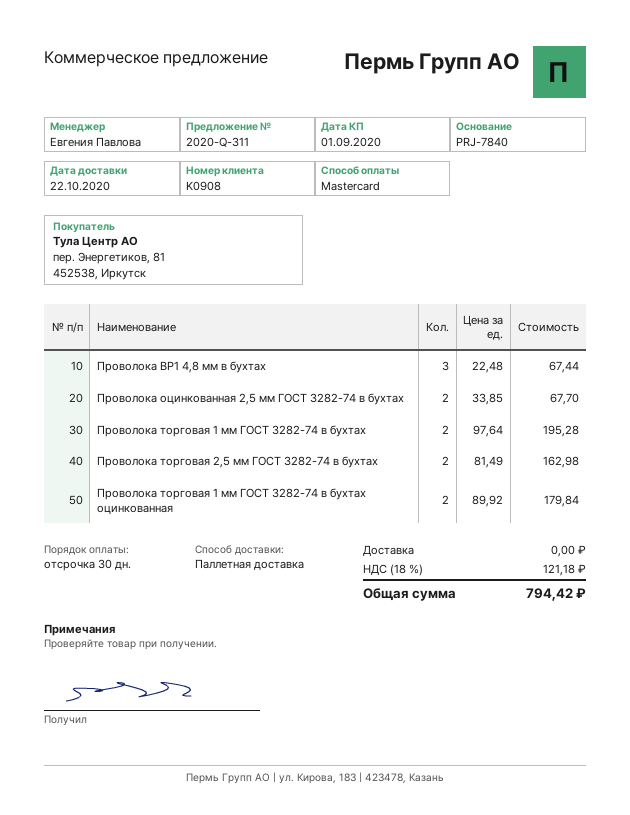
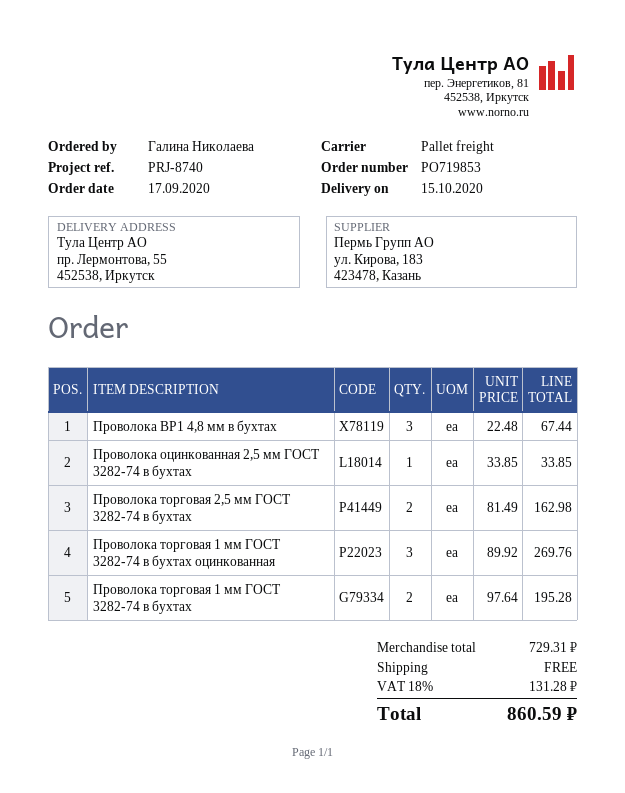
delivery date: 2020-10-22 -> 2020-10-15
reference: PRJ-7840 -> PRJ-8740
Проволока оцинкованная 2,5 мм ГОСТ 3282-74 в бухтах: 2 x 33.85 = 67.70 -> 1 x 33.85 = 33.85
Проволока торговая 1 мм ГОСТ 3282-74 в бухтах оцинкованная: 2 x 89.92 = 179.84 -> 3 x 89.92 = 269.76
tax: 18% = 121.18 -> 18% = 131.28
total: 794.42 -> 860.59

